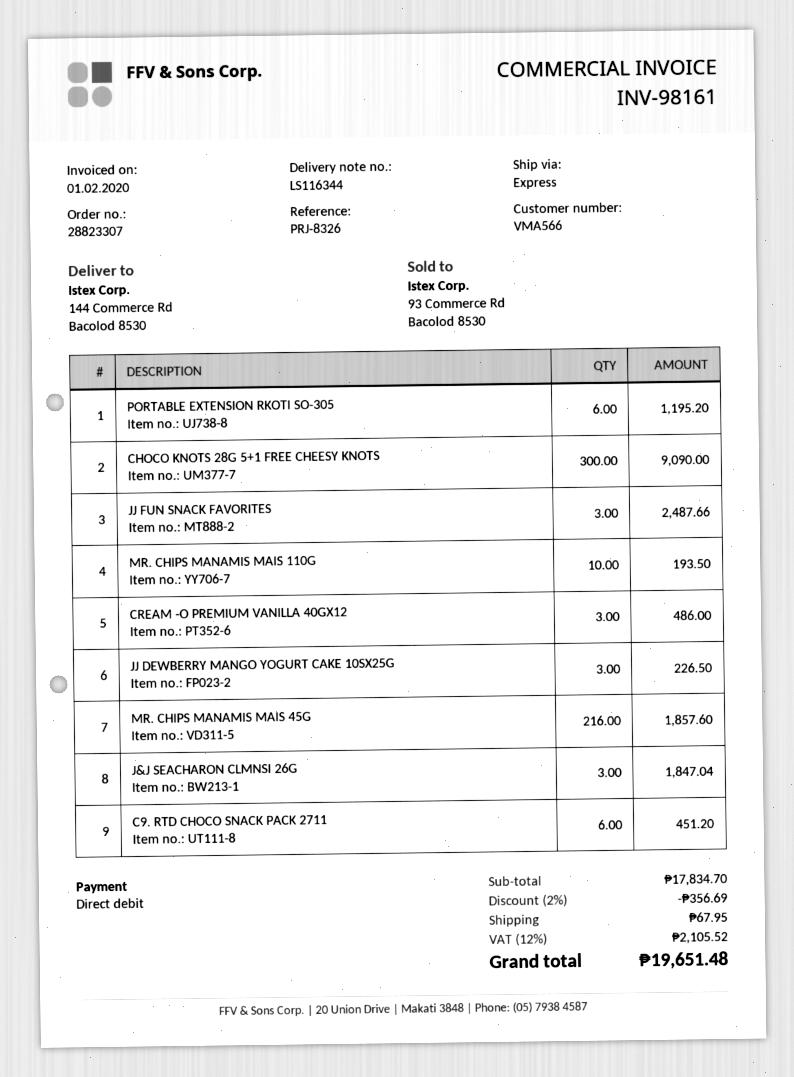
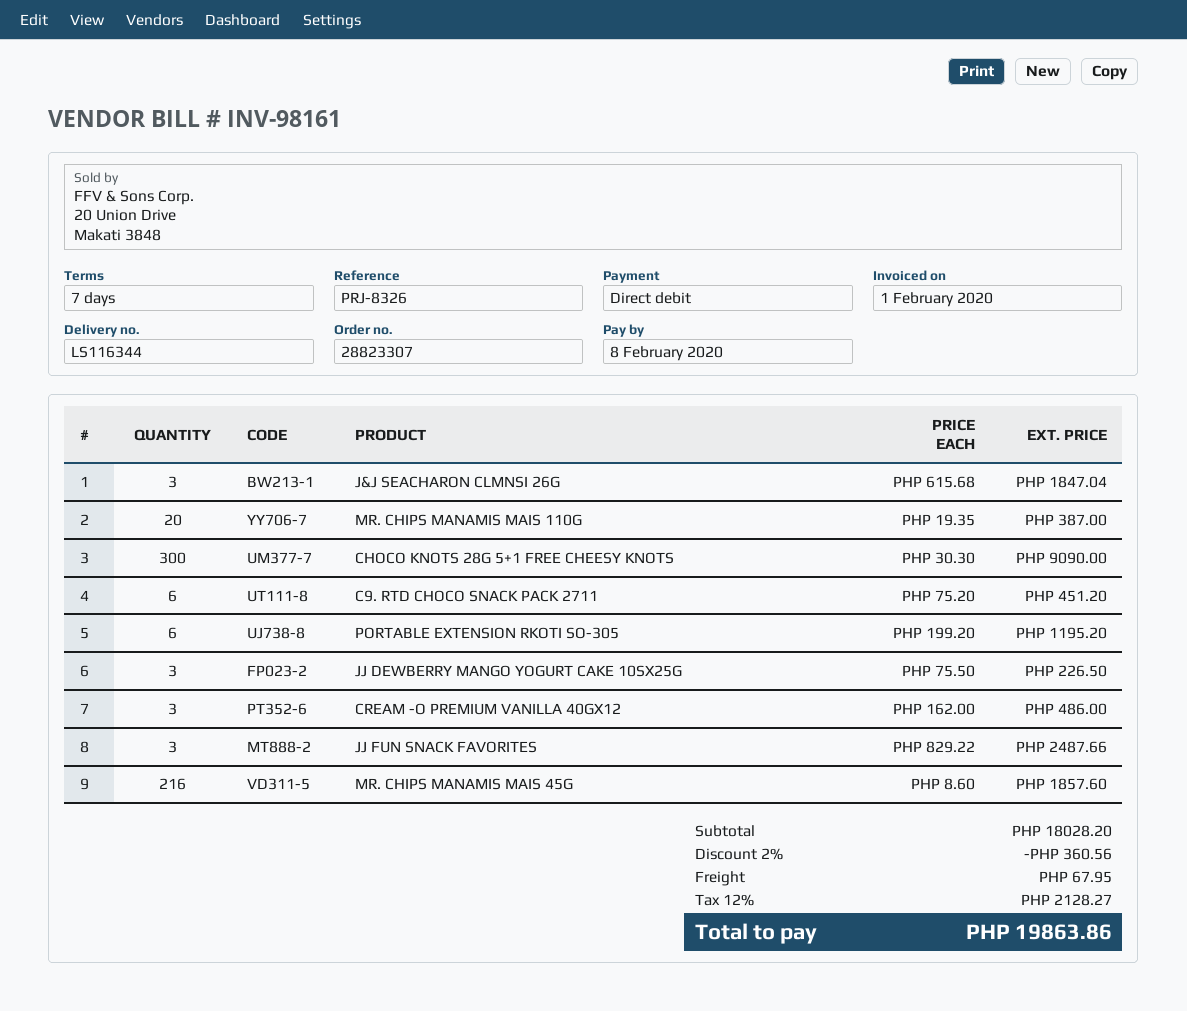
MR. CHIPS MANAMIS MAIS 110G: 10 for 193.50 -> 20 for 387.00
subtotal: 17834.70 -> 18028.20
discount: 2% = 356.69 -> 2% = 360.56
tax: 12% = 2105.52 -> 12% = 2128.27
total: 19651.48 -> 19863.86

